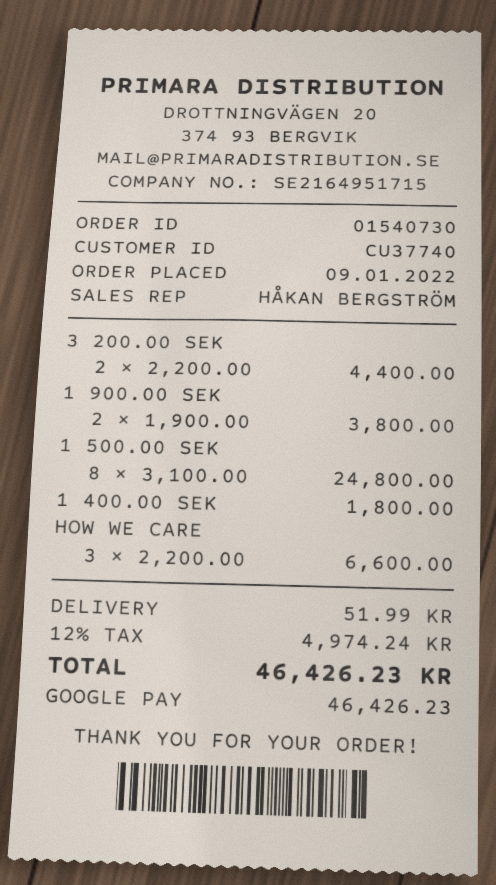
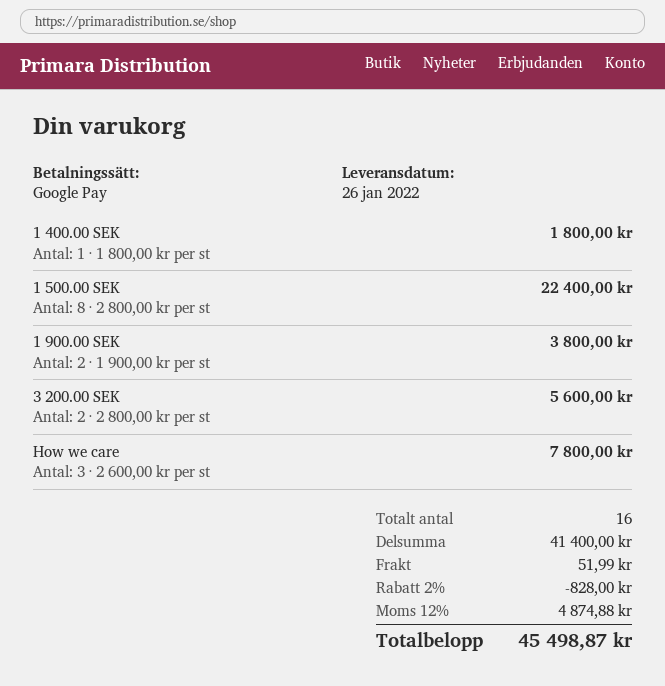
3 200.00 SEK: 2 x 2200.00 = 4400.00 -> 2 x 2800.00 = 5600.00
1 500.00 SEK: 8 x 3100.00 = 24800.00 -> 8 x 2800.00 = 22400.00
HOW WE CARE: 3 x 2200.00 = 6600.00 -> 3 x 2600.00 = 7800.00
discount: none -> 2% = 828.00
tax: 12% = 4974.24 -> 12% = 4874.88
total: 46426.23 -> 45498.87

